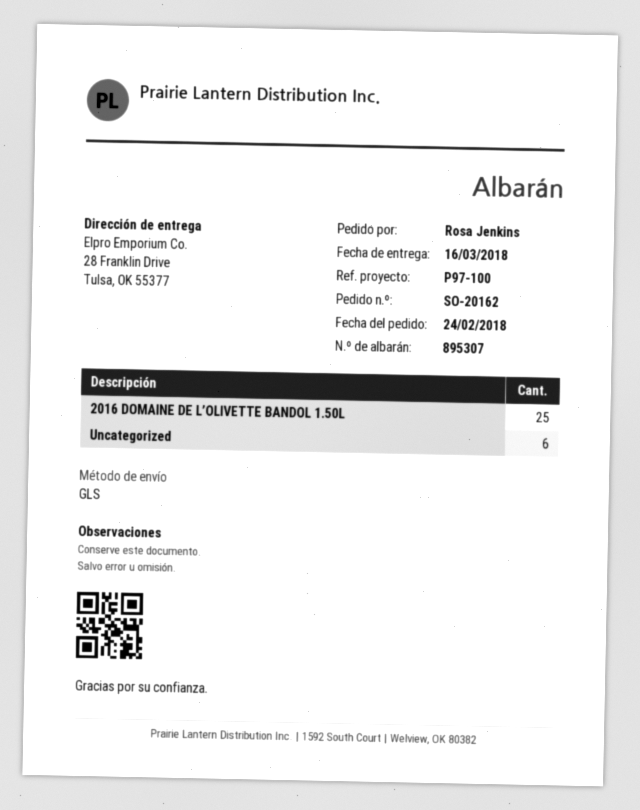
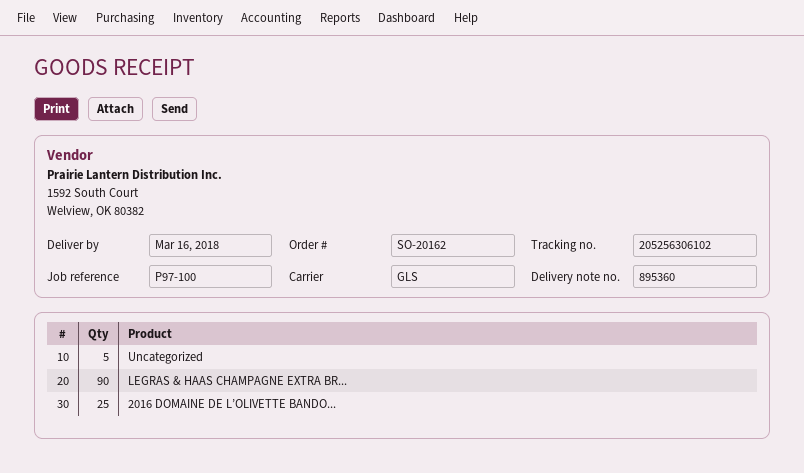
delivery note number: 895307 -> 895360
Uncategorized: 6 -> 5
LEGRAS & HAAS CHAMPAGNE EXTRA BR...: none -> 90

